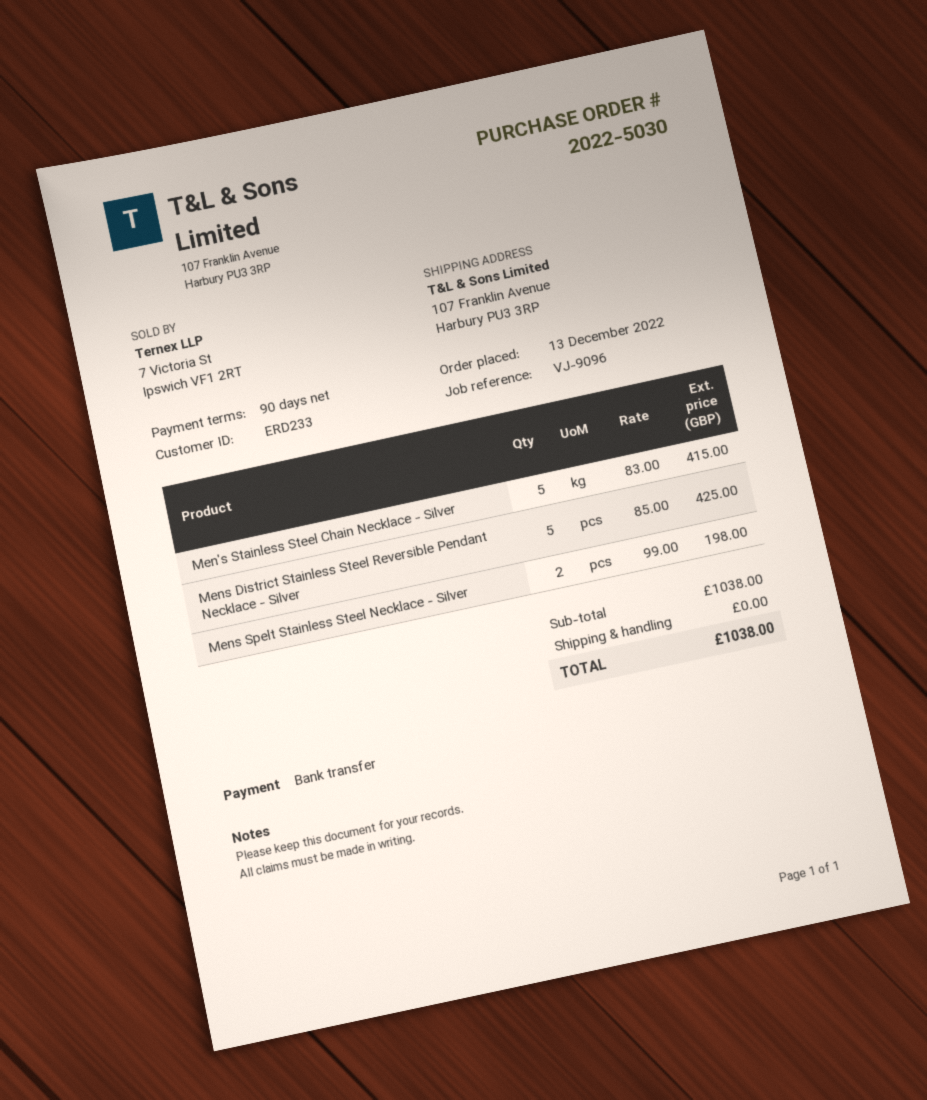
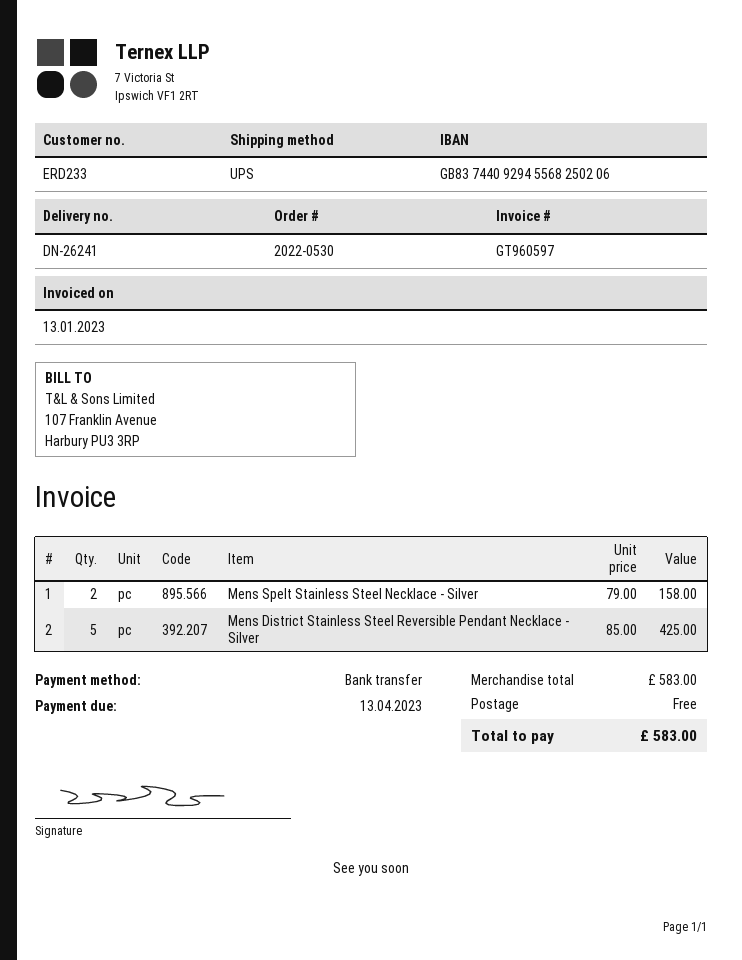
order number: 2022-5030 -> 2022-0530
Men's Stainless Steel Chain Necklace - Silver: 5 x 83.00 = 415.00 -> none
Mens Spelt Stainless Steel Necklace - Silver: 2 x 99.00 = 198.00 -> 2 x 79.00 = 158.00
subtotal: 1038.00 -> 583.00
total: 1038.00 -> 583.00

